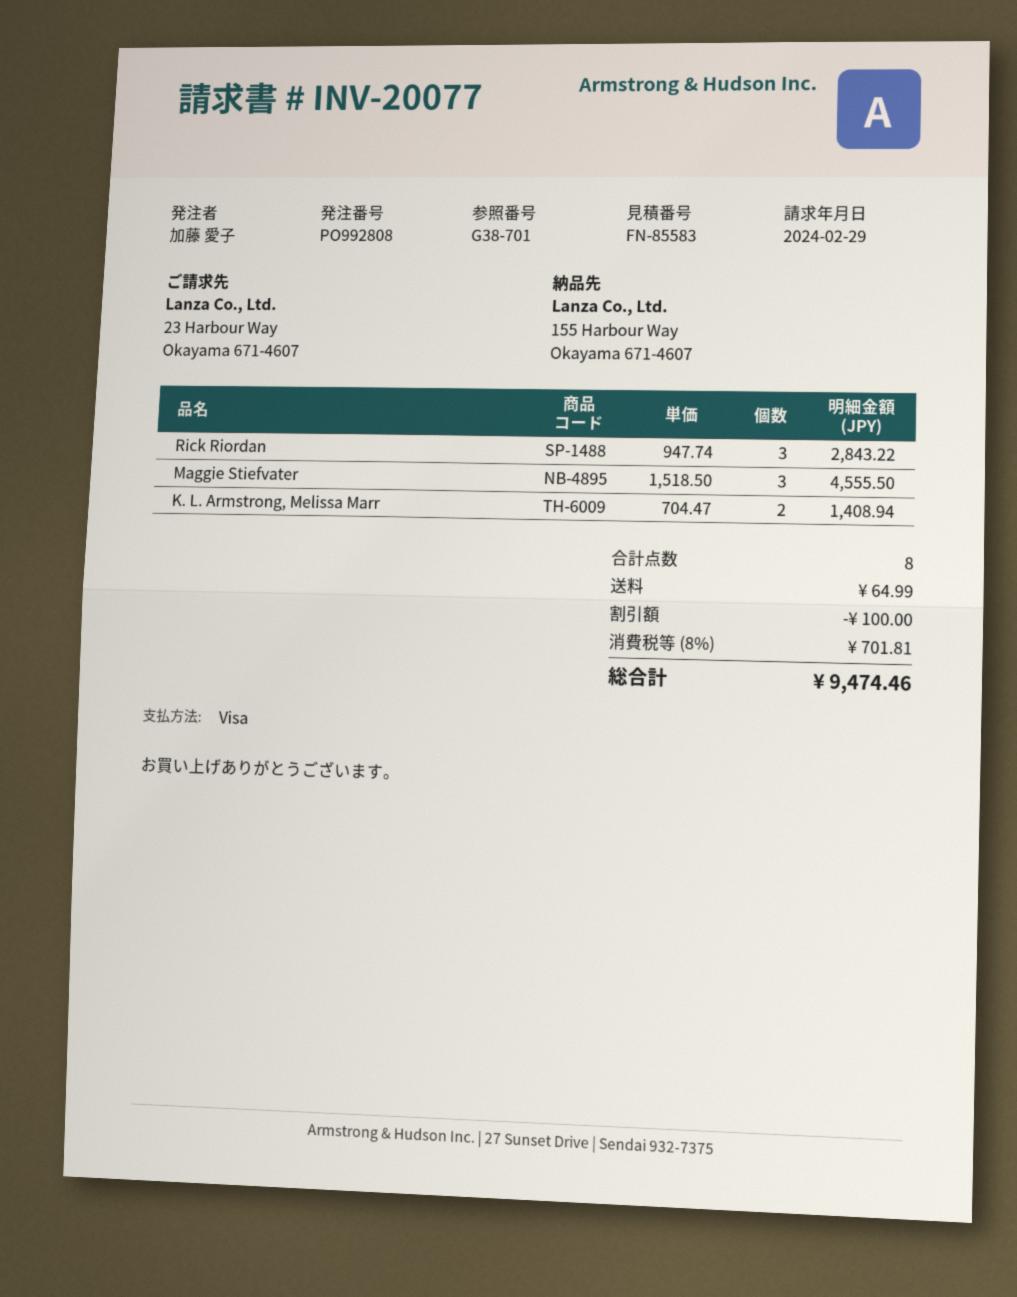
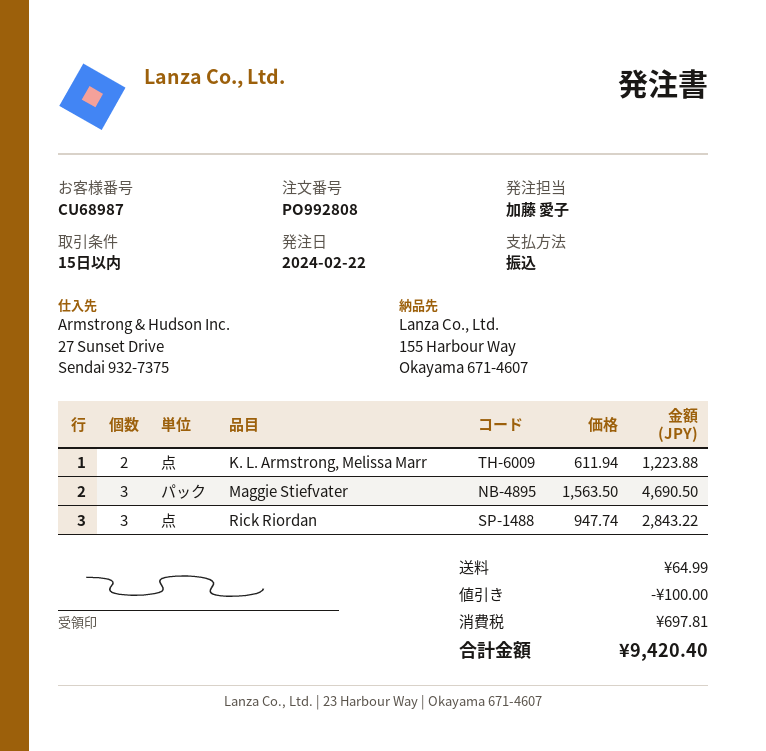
payment method: Visa -> bank transfer
Maggie Stiefvater: 3 x 1518.50 = 4555.50 -> 3 x 1563.50 = 4690.50
K. L. Armstrong, Melissa Marr: 2 x 704.47 = 1408.94 -> 2 x 611.94 = 1223.88
tax: 701.81 -> 697.81
total: 9474.46 -> 9420.40

